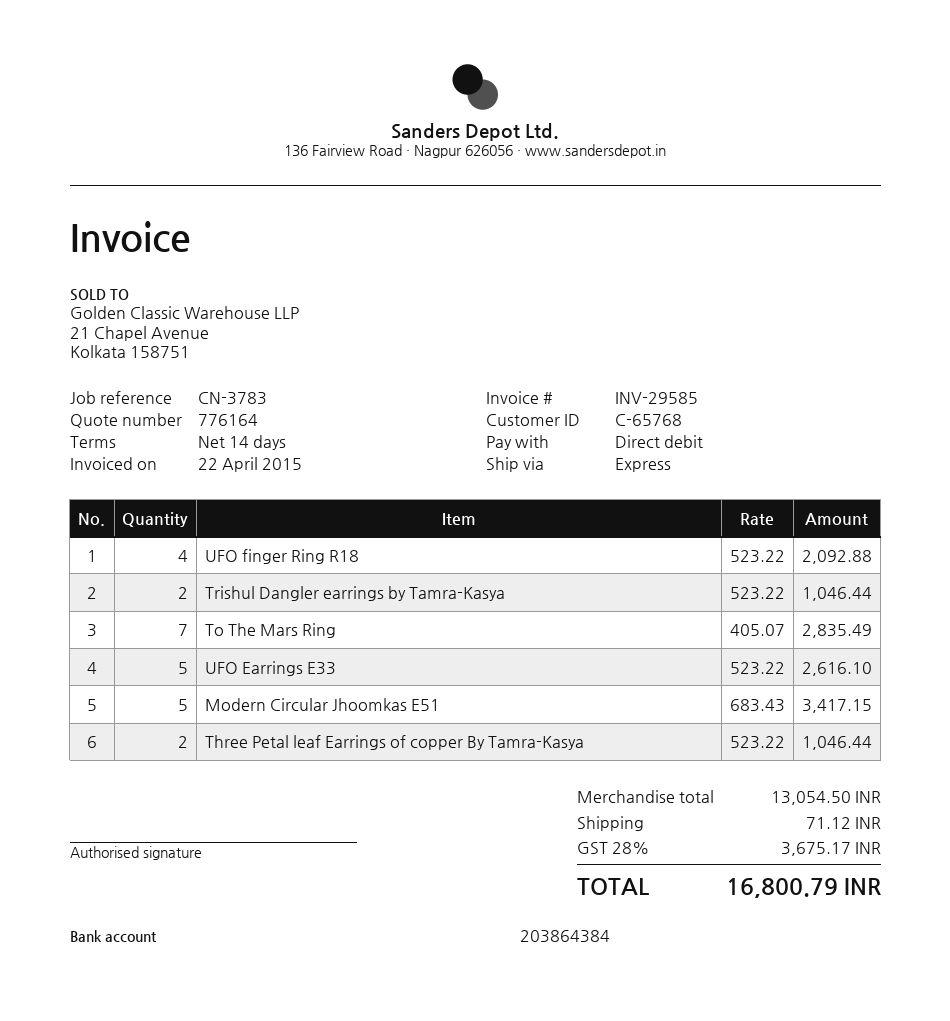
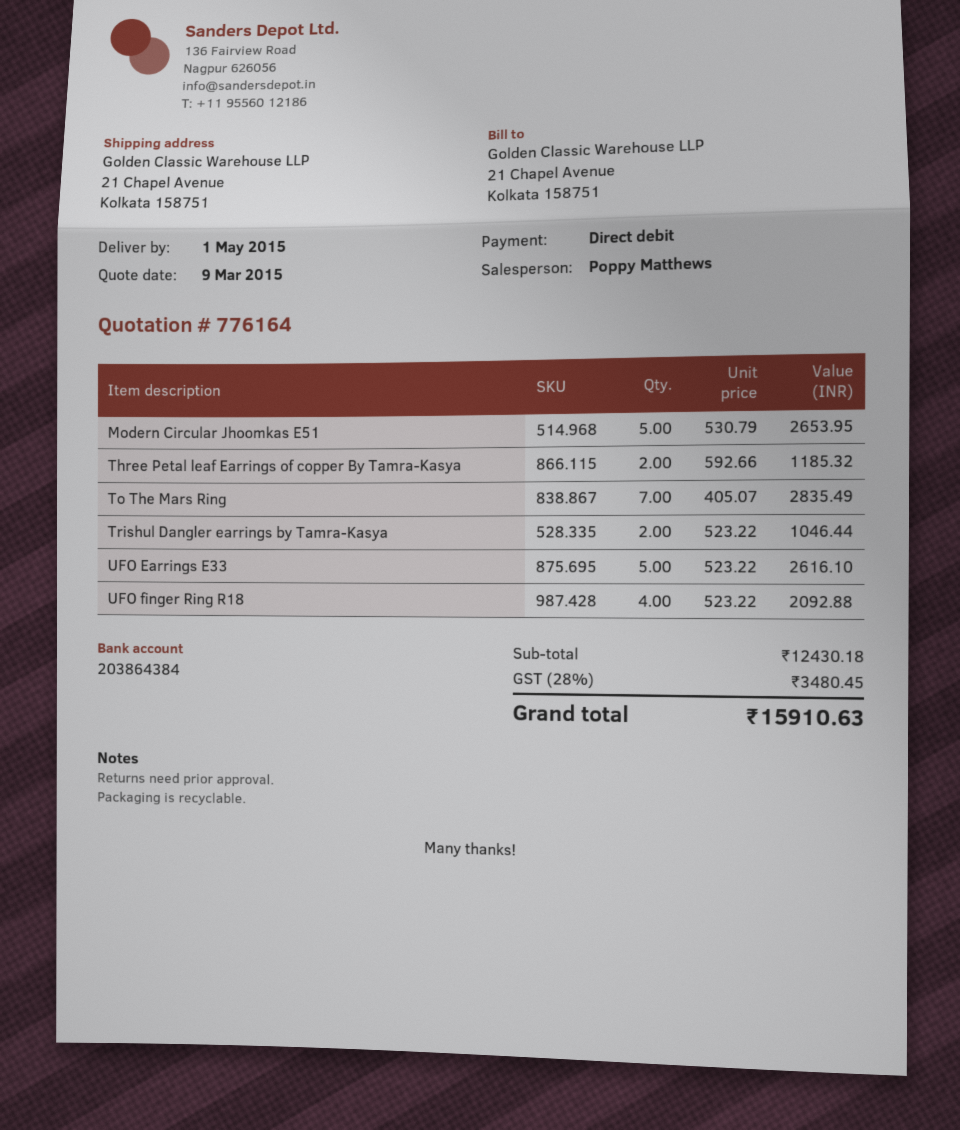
Modern Circular Jhoomkas E51: 5 x 683.43 = 3417.15 -> 5 x 530.79 = 2653.95
Three Petal leaf Earrings of copper By Tamra-Kasya: 2 x 523.22 = 1046.44 -> 2 x 592.66 = 1185.32
subtotal: 13054.50 -> 12430.18
shipping: 71.12 -> none
tax: 28% = 3675.17 -> 28% = 3480.45
total: 16800.79 -> 15910.63

